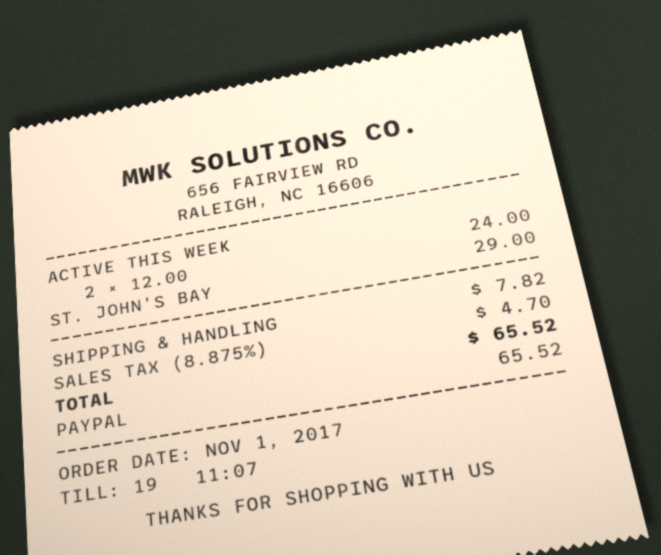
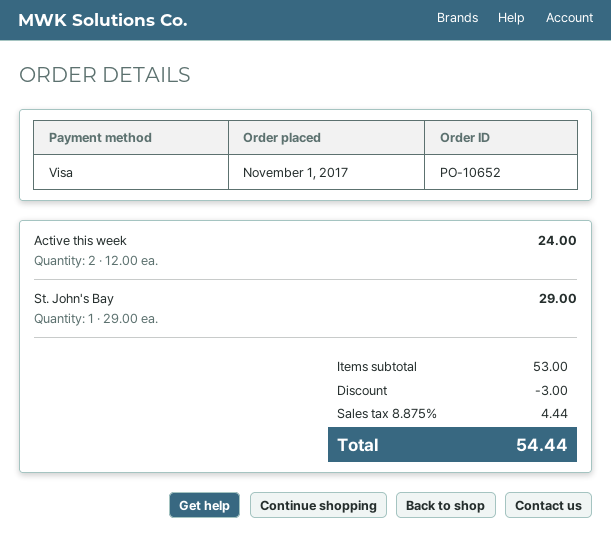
payment method: PayPal -> Visa
discount: none -> 3.00
shipping: 7.82 -> none
tax: 8.875% = 4.70 -> 8.875% = 4.44
total: 65.52 -> 54.44

